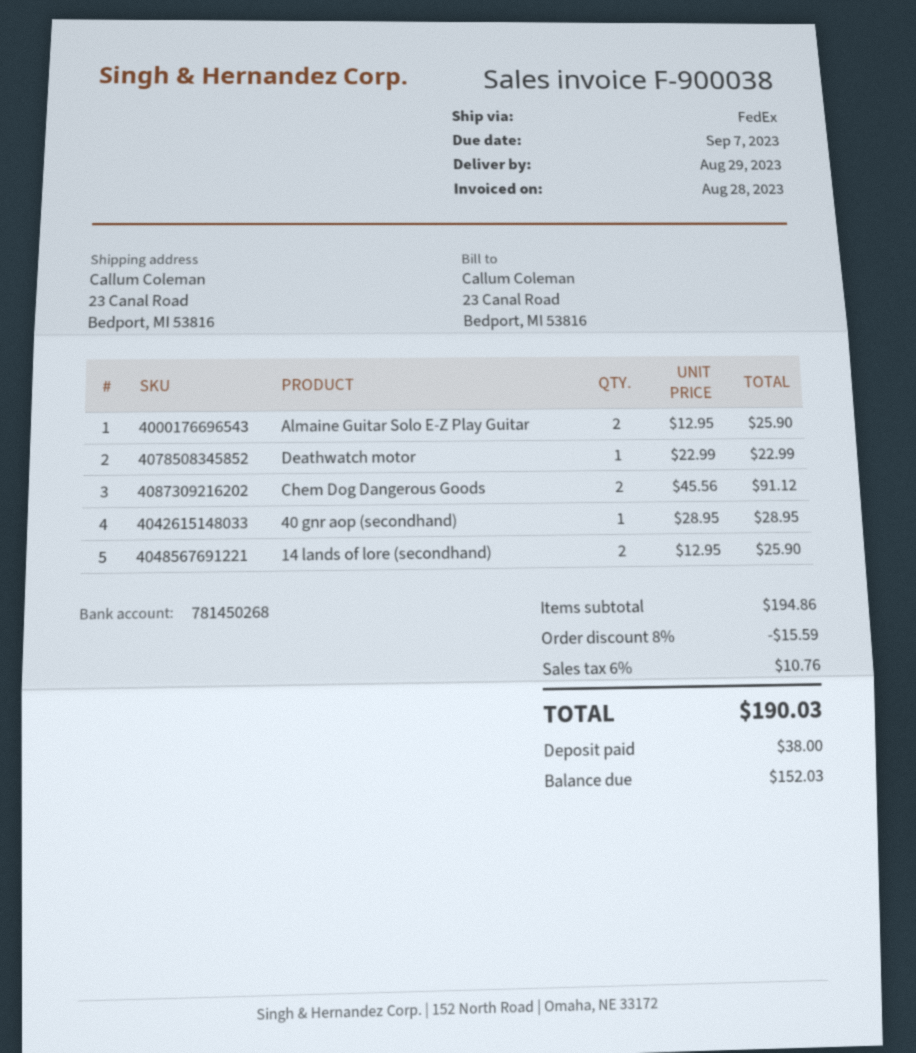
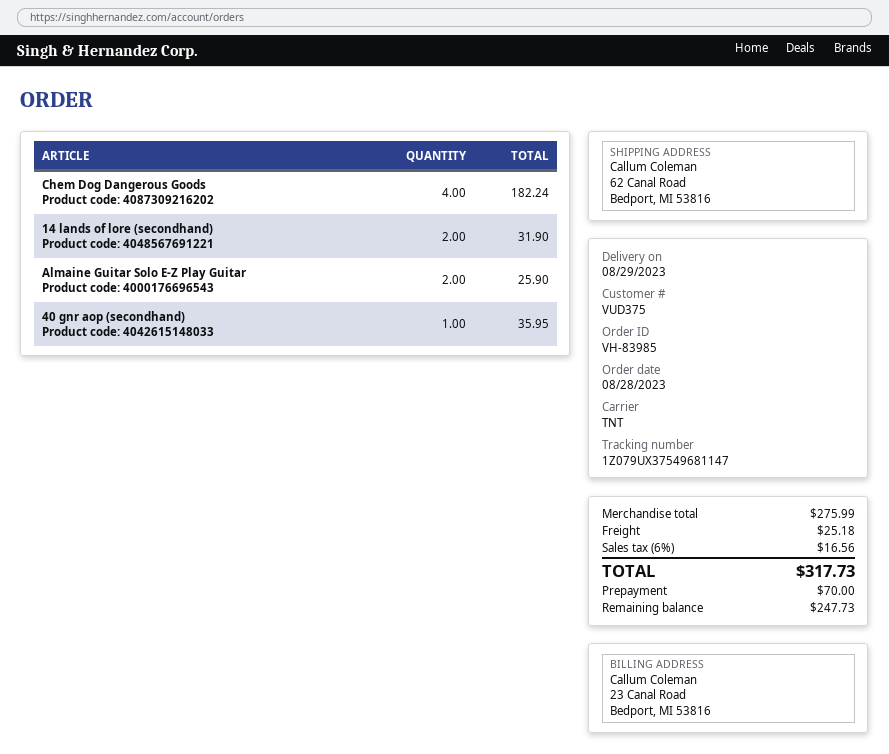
shipping method: FedEx -> TNT
ship to: 23 Canal Road, Bedport, MI 53816 -> 62 Canal Road, Bedport, MI 53816
Deathwatch motor: 1 for 22.99 -> none
Chem Dog Dangerous Goods: 2 for 91.12 -> 4 for 182.24
40 gnr aop (secondhand): 1 for 28.95 -> 1 for 35.95
14 lands of lore (secondhand): 2 for 25.90 -> 2 for 31.90
subtotal: 194.86 -> 275.99
discount: 8% = 15.59 -> none
shipping: none -> 25.18
tax: 6% = 10.76 -> 6% = 16.56
total: 190.03 -> 317.73
deposit: 38.00 -> 70.00
balance: 152.03 -> 247.73

